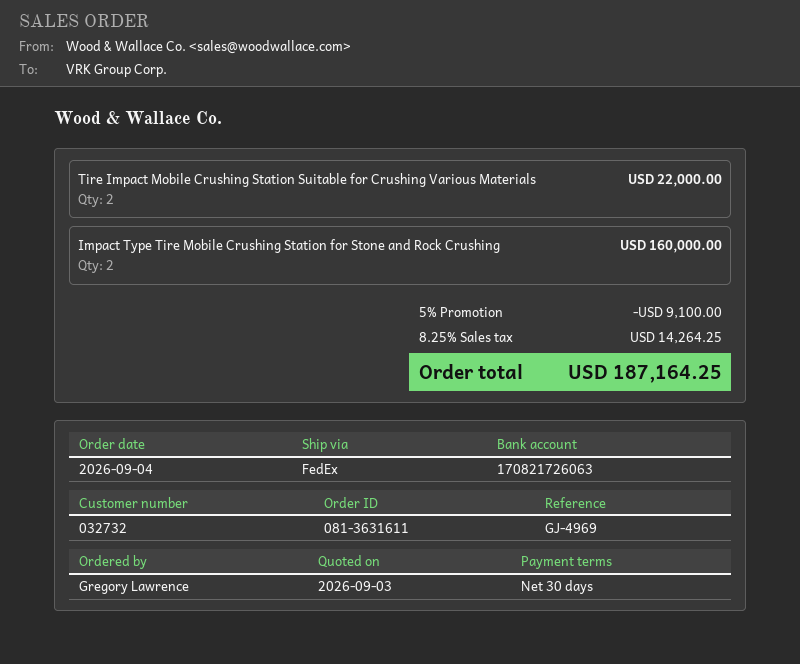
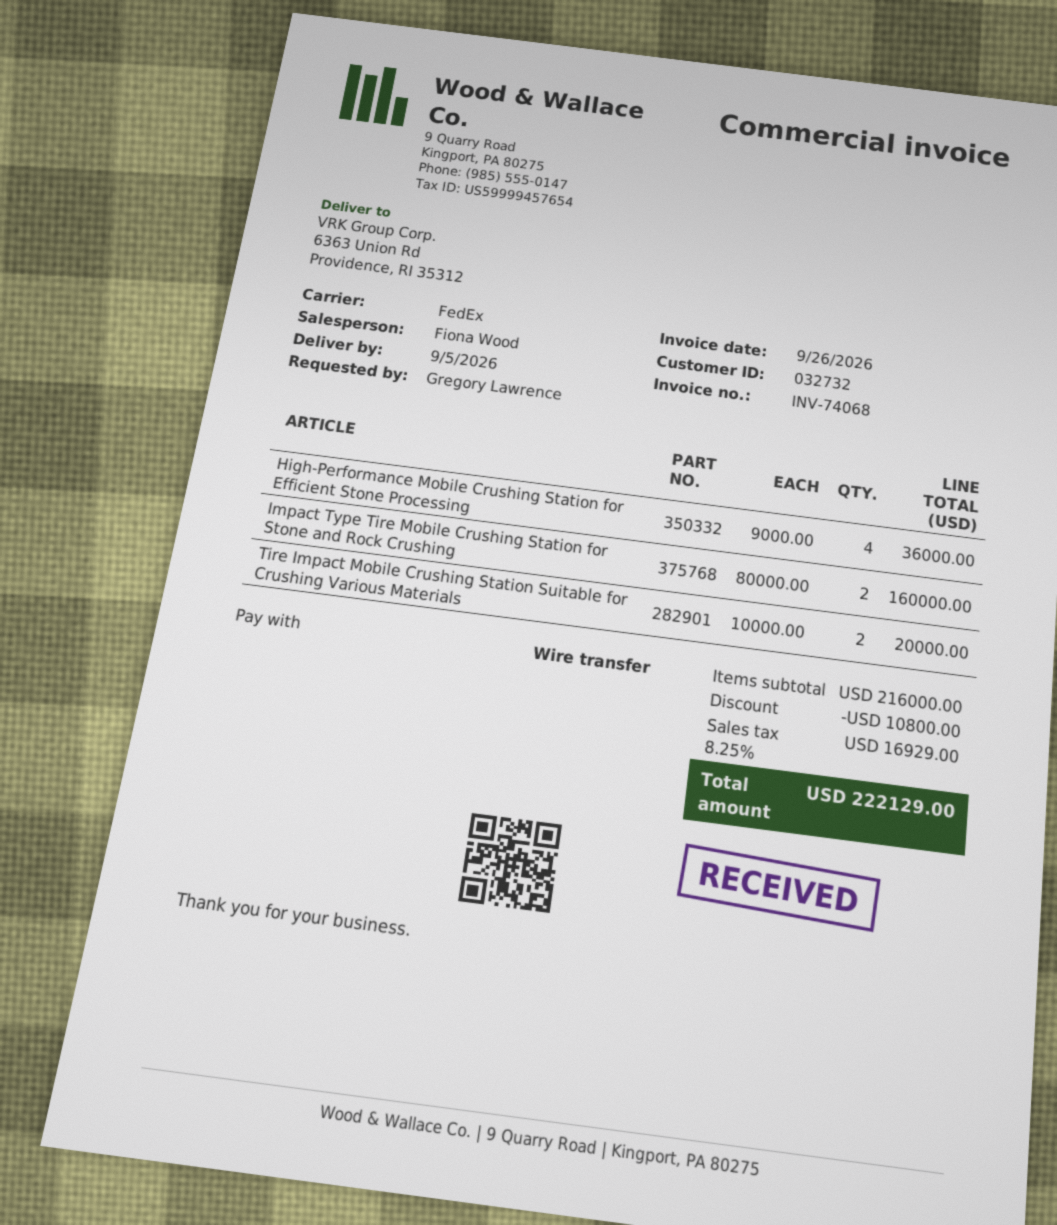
Tire Impact Mobile Crushing Station Suitable for Crushing Various Materials: 2 for 22000.00 -> 2 for 20000.00
High-Performance Mobile Crushing Station for Efficient Stone Processing: none -> 4 for 36000.00
discount: 9100.00 -> 10800.00
tax: 8.25% = 14264.25 -> 8.25% = 16929.00
total: 187164.25 -> 222129.00

